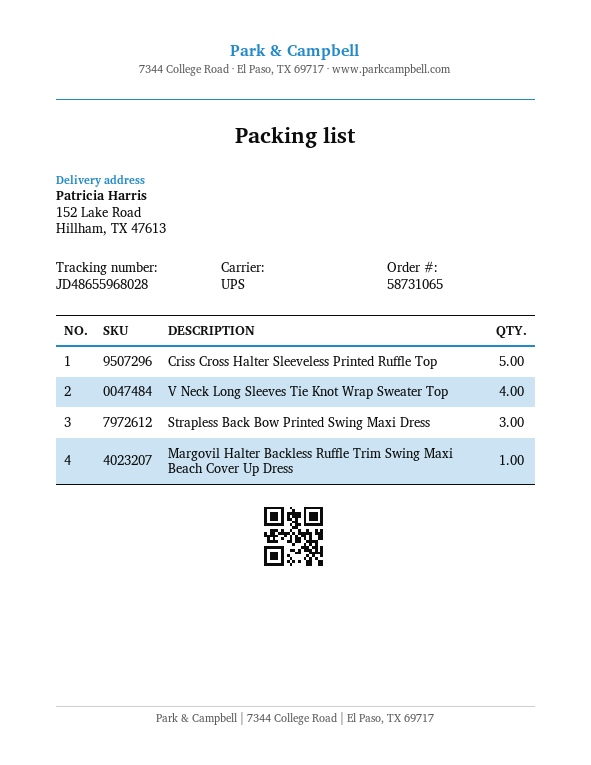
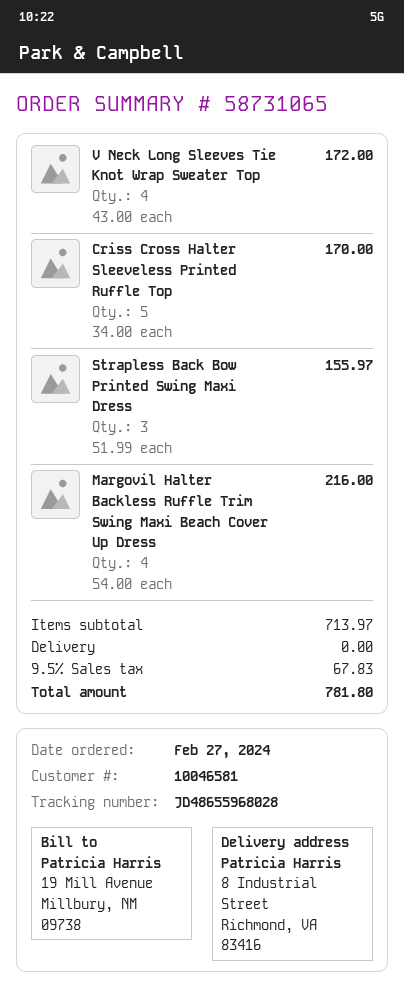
ship to: 152 Lake Road, Hillham, TX 47613 -> 8 Industrial Street, Richmond, VA 83416
Margovil Halter Backless Ruffle Trim Swing Maxi Beach Cover Up Dress: 1 -> 4

